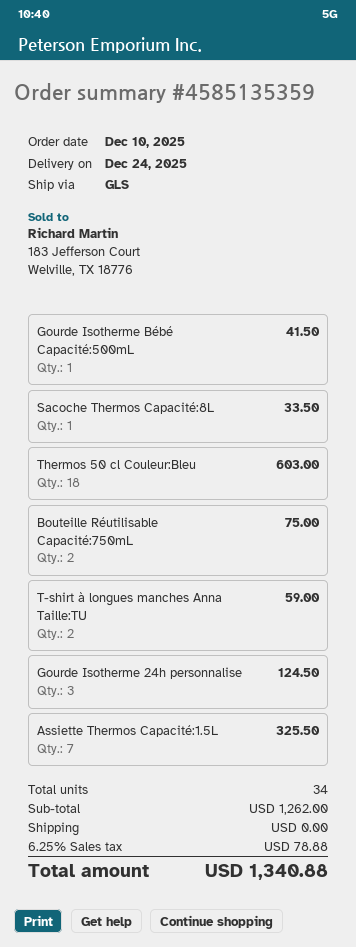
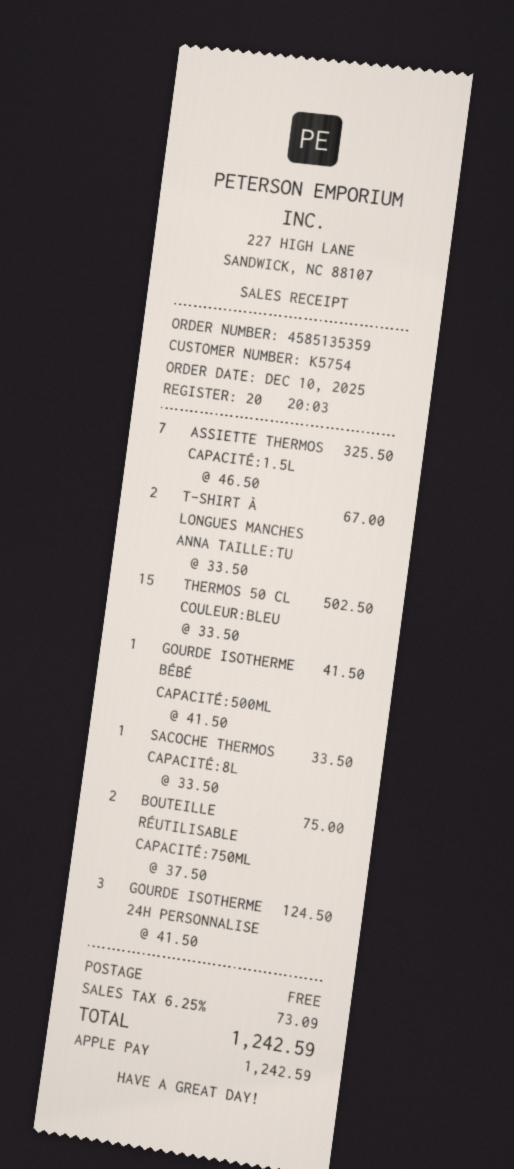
Thermos 50 cl Couleur:Bleu: 18 for 603.00 -> 15 for 502.50
T-shirt à longues manches Anna Taille:TU: 2 for 59.00 -> 2 for 67.00
tax: 6.25% = 78.88 -> 6.25% = 73.09
total: 1340.88 -> 1242.59

